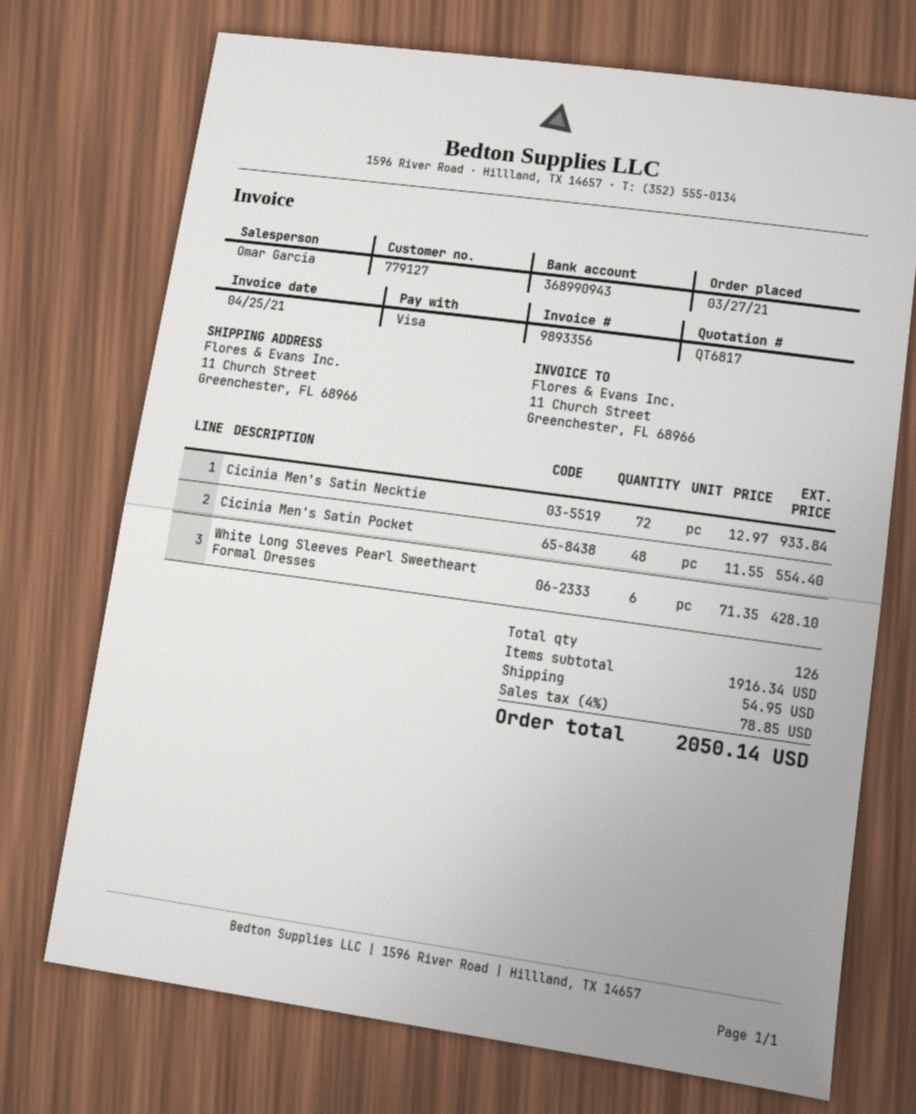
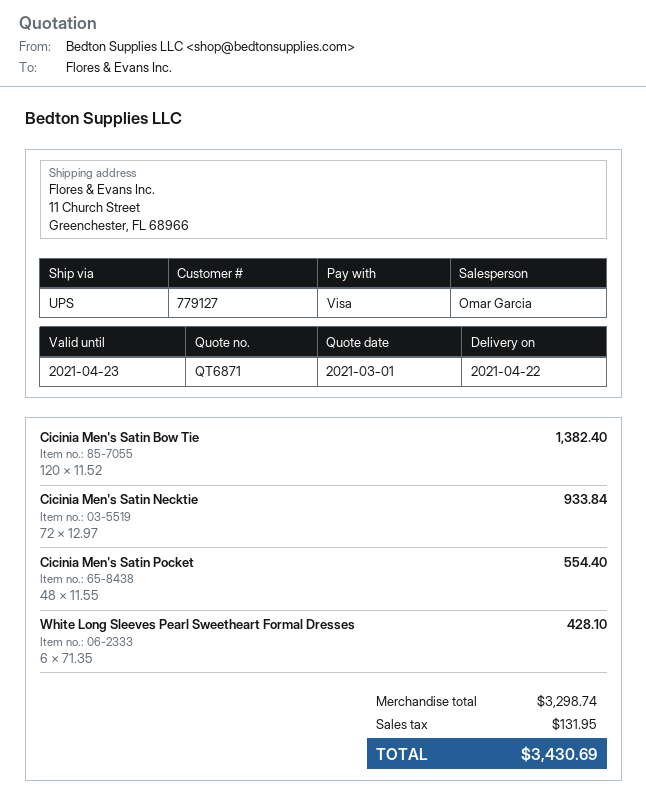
quote number: QT6817 -> QT6871
Cicinia Men's Satin Bow Tie: none -> 120 x 11.52 = 1382.40
subtotal: 1916.34 -> 3298.74
shipping: 54.95 -> none
tax: 78.85 -> 131.95
total: 2050.14 -> 3430.69

